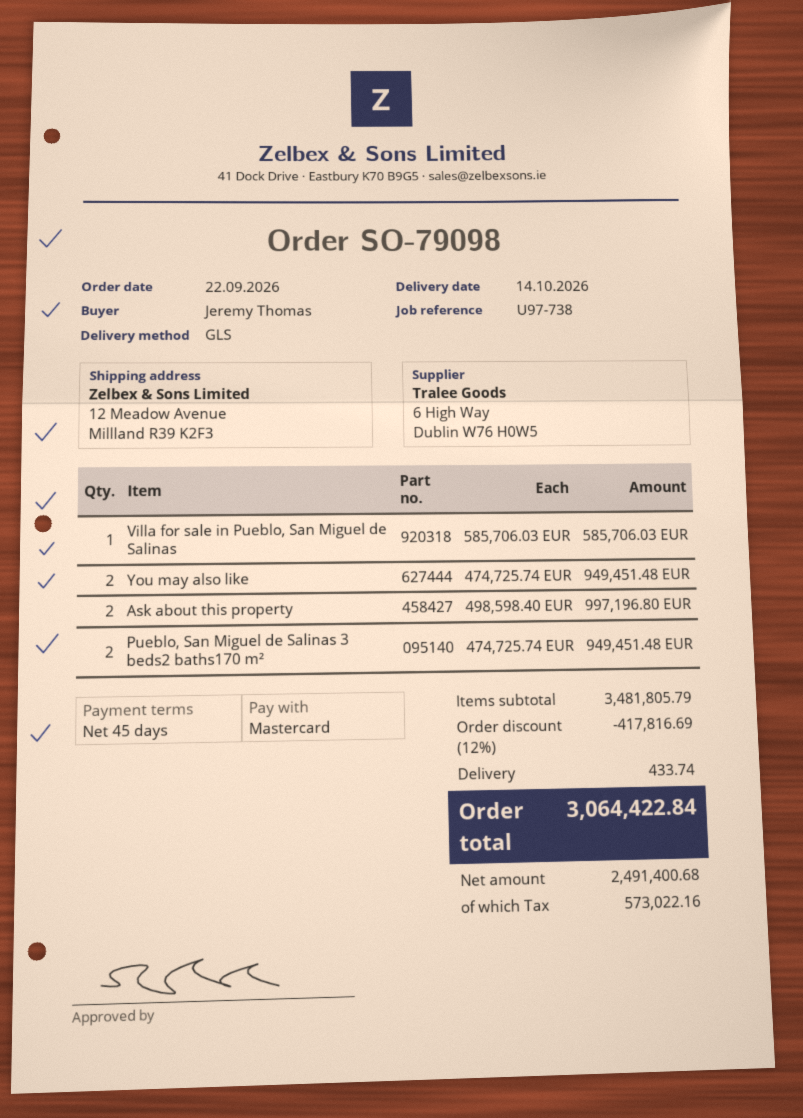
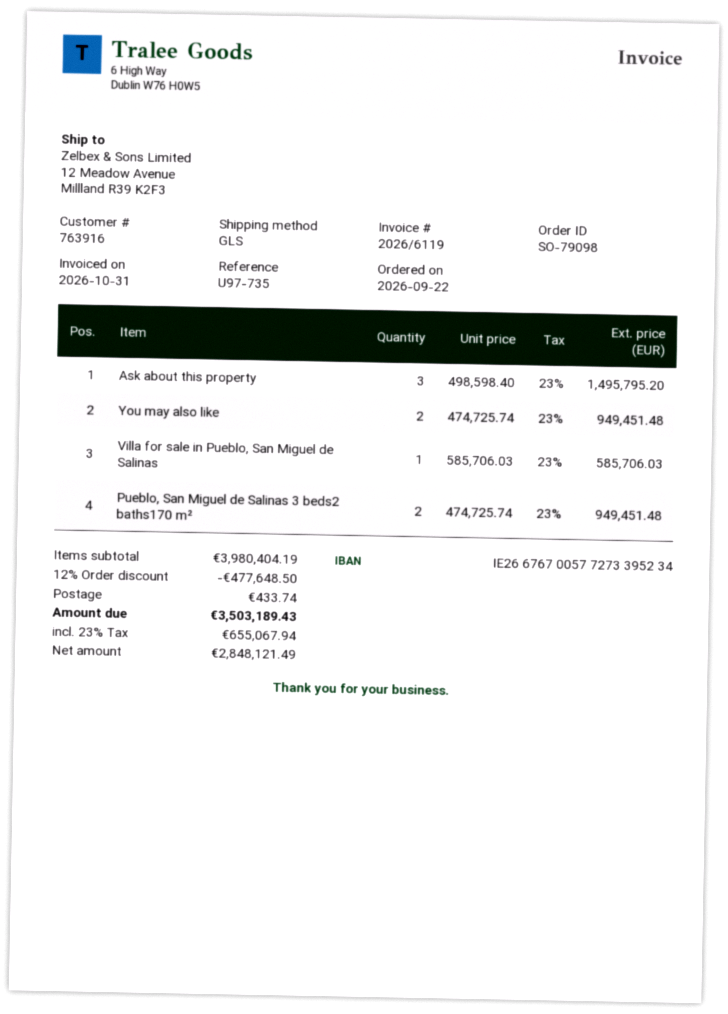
reference: U97-738 -> U97-735
Ask about this property: 2 x 498598.40 = 997196.80 -> 3 x 498598.40 = 1495795.20
subtotal: 3481805.79 -> 3980404.19
discount: 12% = 417816.69 -> 12% = 477648.50
net: 2491400.68 -> 2848121.49
tax: 573022.16 -> 655067.94
total: 3064422.84 -> 3503189.43

